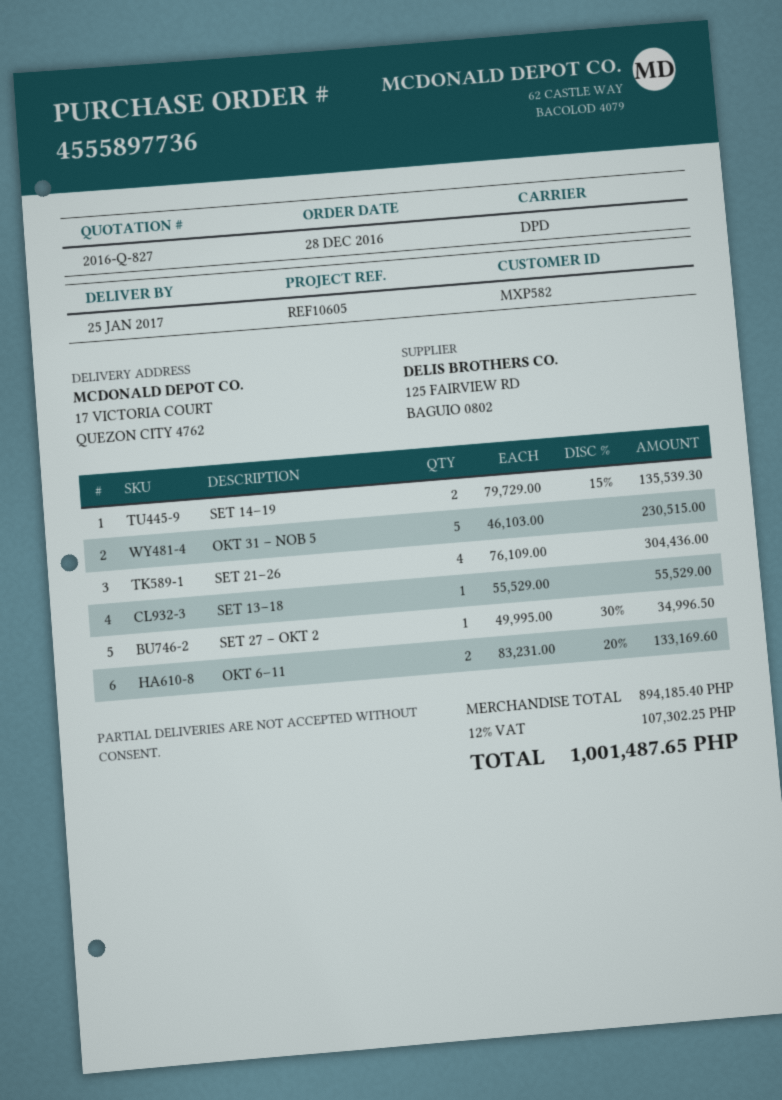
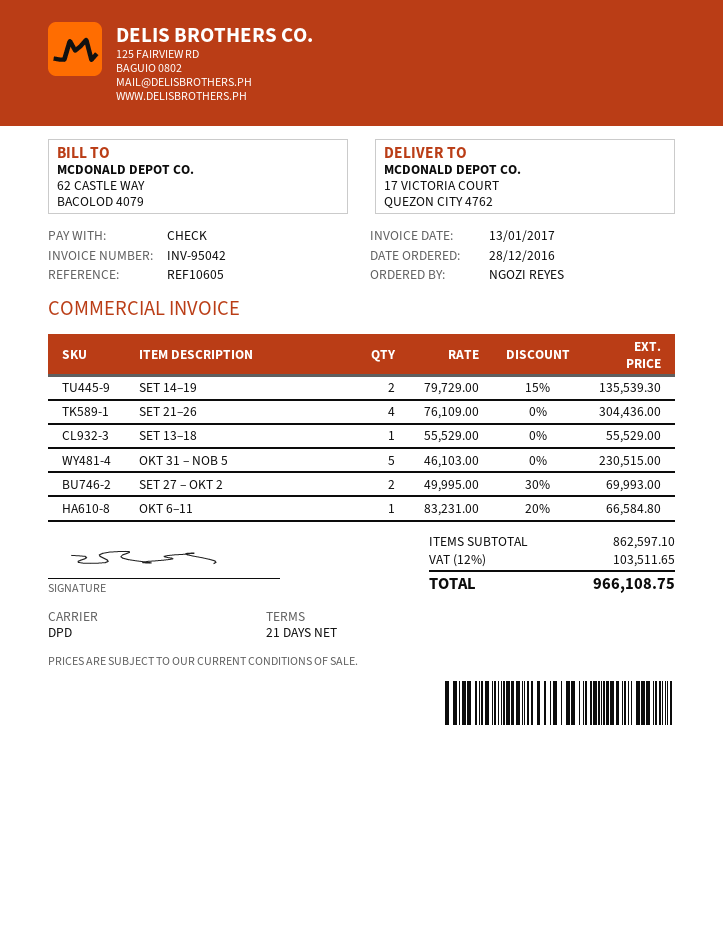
SET 27 – OKT 2: 1 x 49995.00 - 30% = 34996.50 -> 2 x 49995.00 - 30% = 69993.00
OKT 6–11: 2 x 83231.00 - 20% = 133169.60 -> 1 x 83231.00 - 20% = 66584.80
subtotal: 894185.40 -> 862597.10
tax: 12% = 107302.25 -> 12% = 103511.65
total: 1001487.65 -> 966108.75

